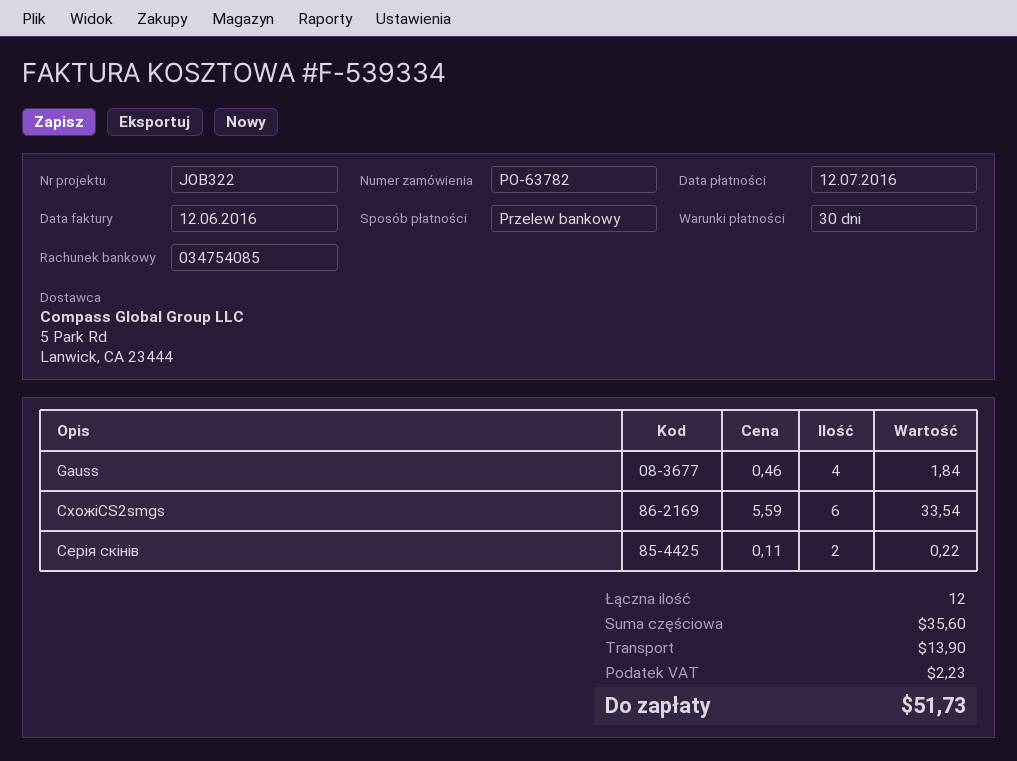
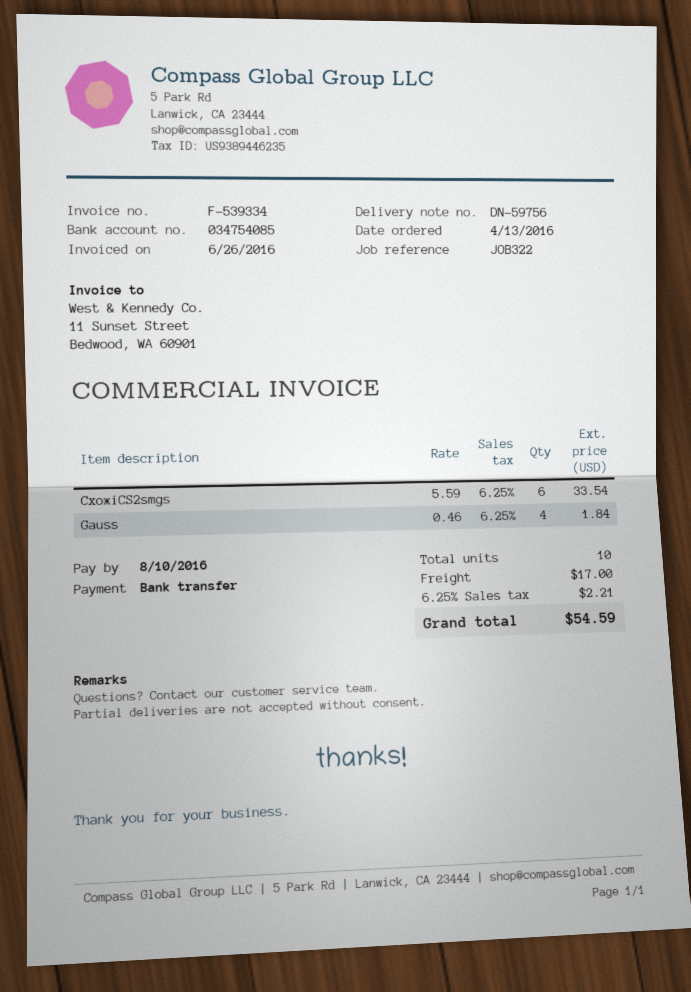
invoice date: 2016-06-12 -> 2016-06-26
due date: 2016-07-12 -> 2016-08-10
Серія скінів: 2 x 0.11 = 0.22 -> none
total quantity: 12 -> 10
shipping: 13.90 -> 17.00
tax: 2.23 -> 2.21
total: 51.73 -> 54.59

